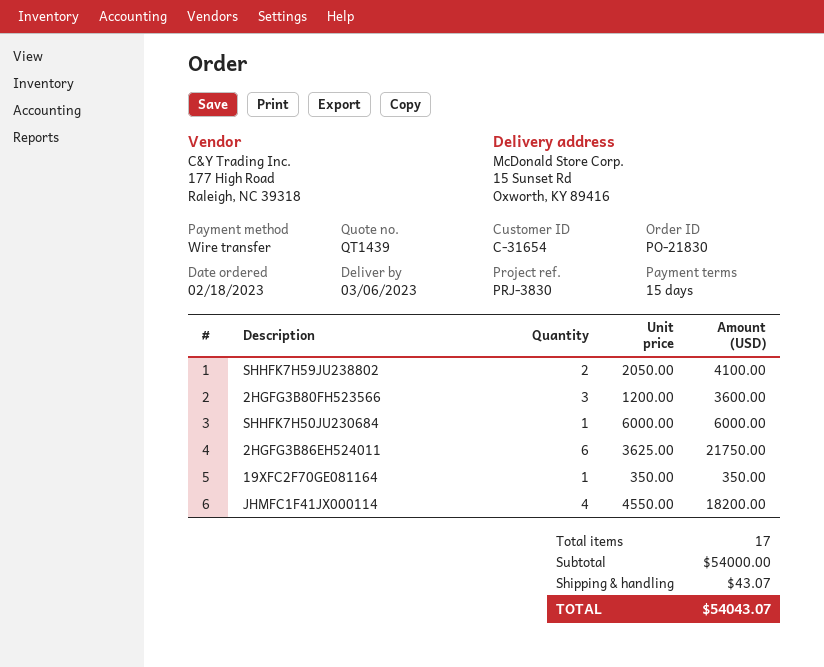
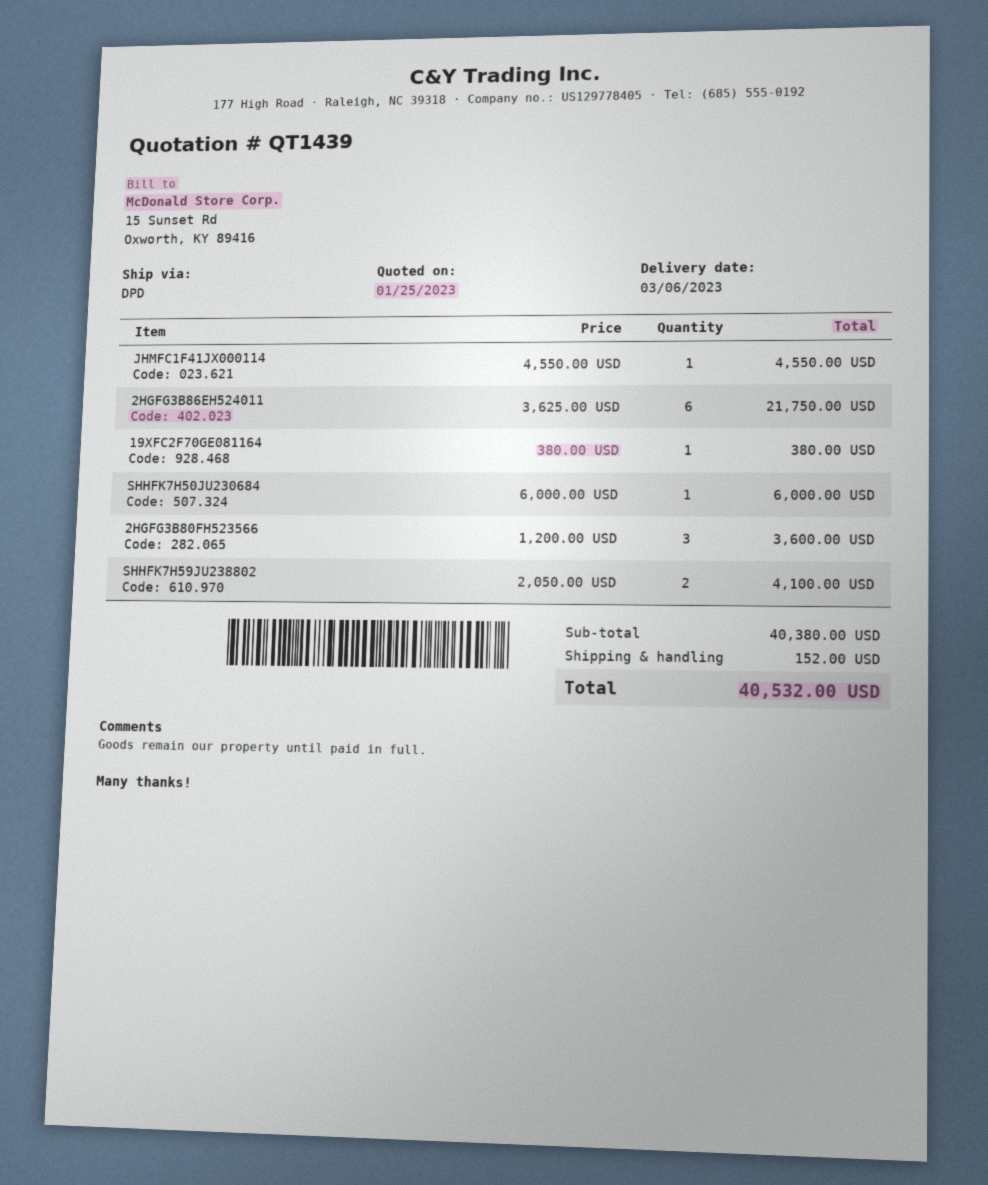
19XFC2F70GE081164: 1 x 350.00 = 350.00 -> 1 x 380.00 = 380.00
JHMFC1F41JX000114: 4 x 4550.00 = 18200.00 -> 1 x 4550.00 = 4550.00
subtotal: 54000.00 -> 40380.00
shipping: 43.07 -> 152.00
total: 54043.07 -> 40532.00

